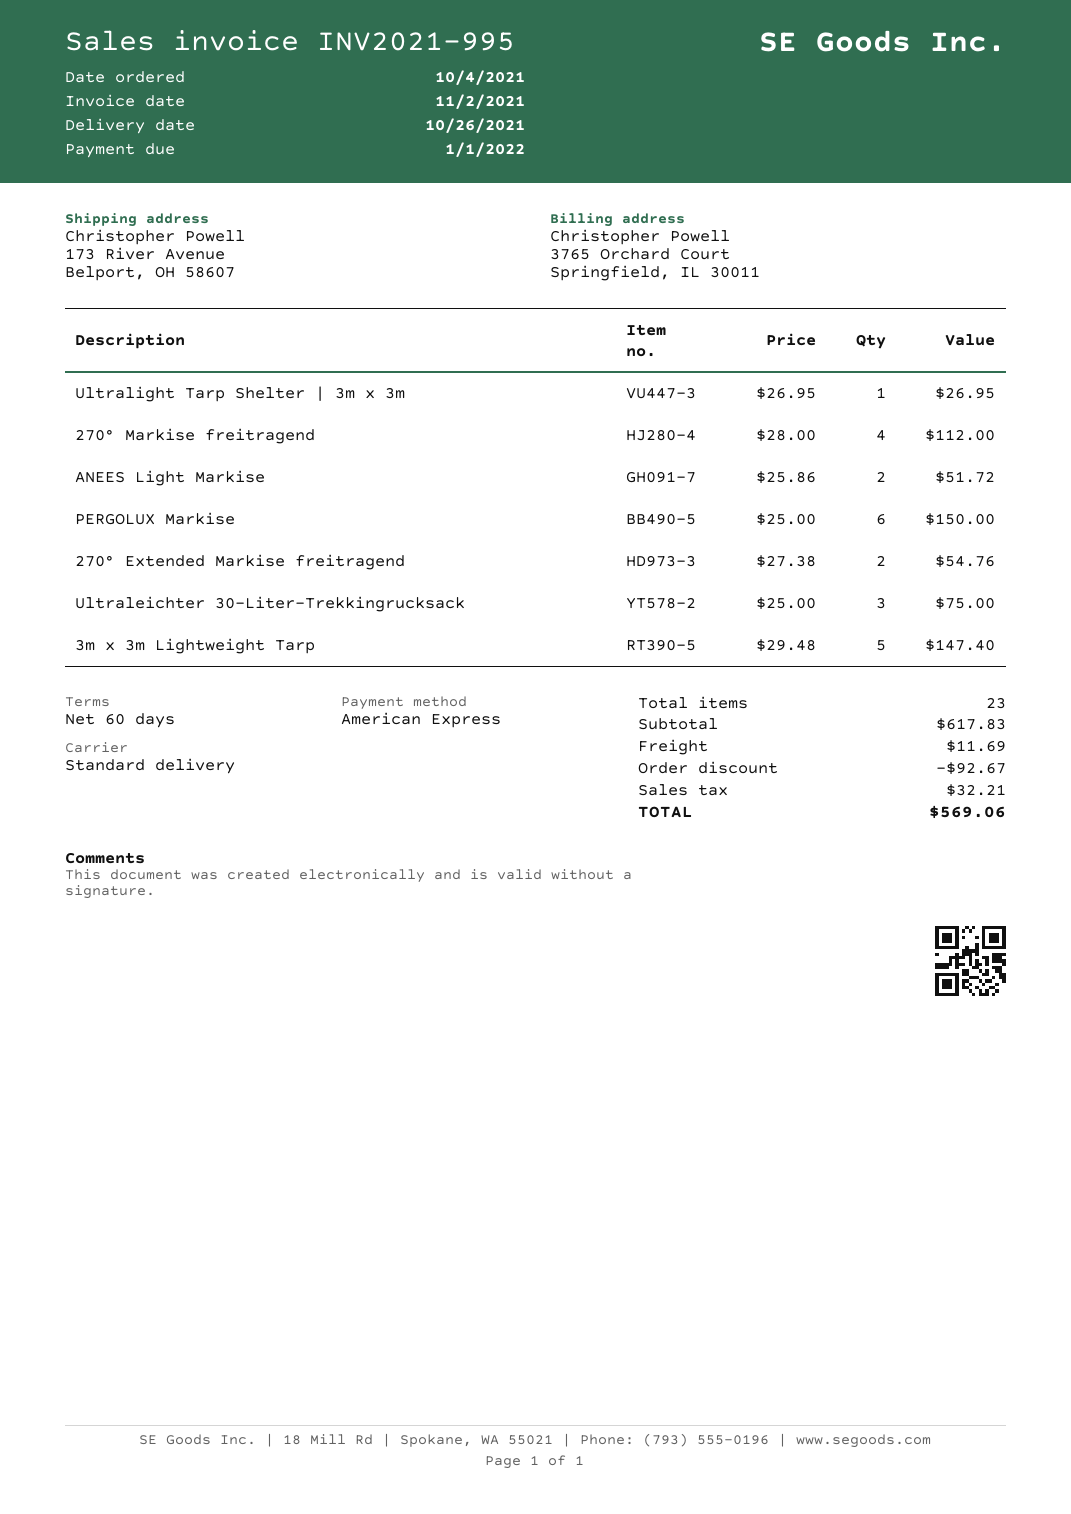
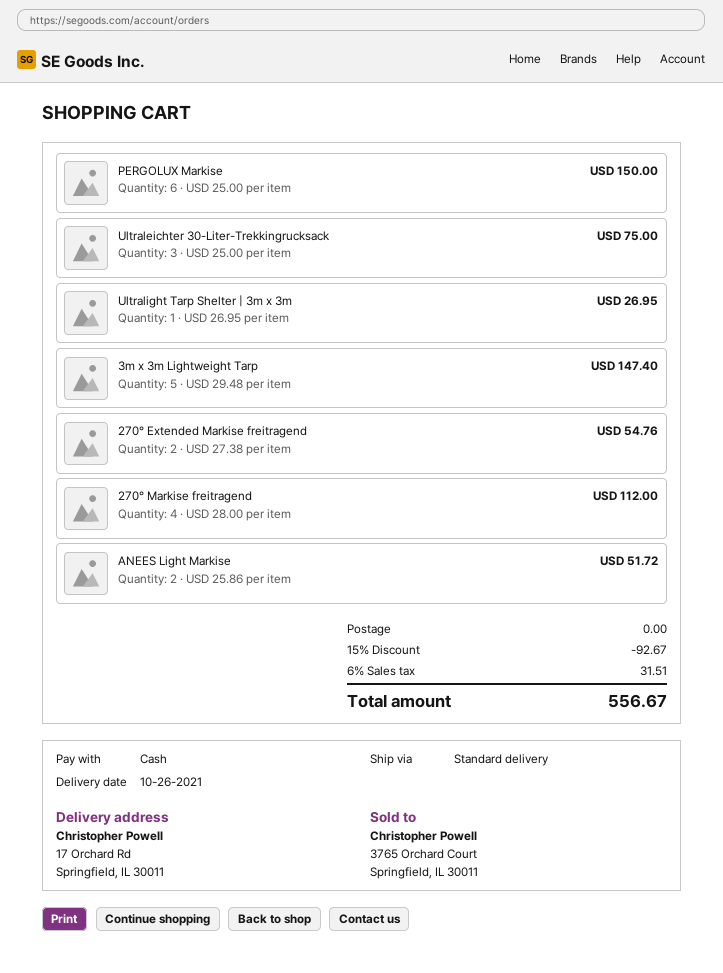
payment method: American Express -> cash
ship to: 173 River Avenue, Belport, OH 58607 -> 17 Orchard Rd, Springfield, IL 30011
shipping: 11.69 -> 0.00
tax: 32.21 -> 31.51
total: 569.06 -> 556.67

